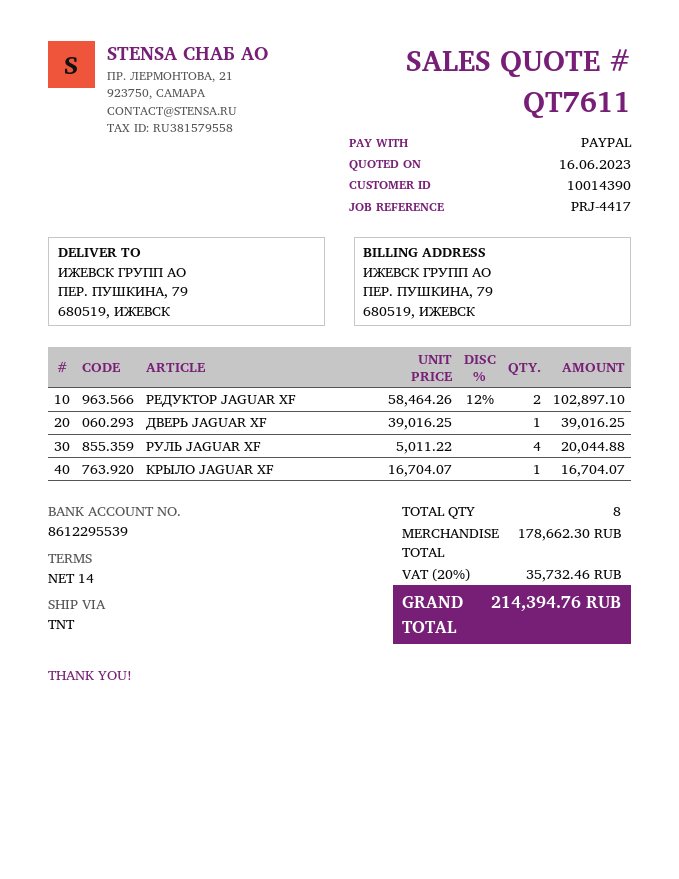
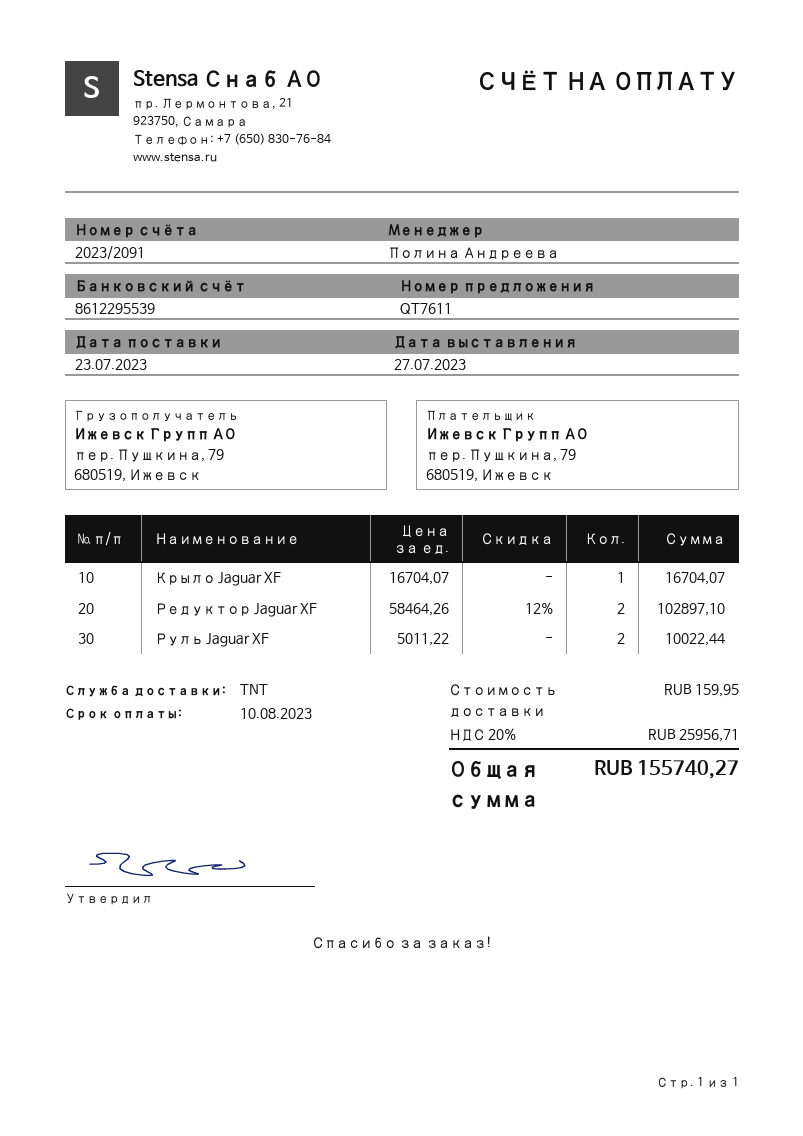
ДВЕРЬ JAGUAR XF: 1 x 39016.25 = 39016.25 -> none
РУЛЬ JAGUAR XF: 4 x 5011.22 = 20044.88 -> 2 x 5011.22 = 10022.44
shipping: none -> 159.95
tax: 20% = 35732.46 -> 20% = 25956.71
total: 214394.76 -> 155740.27

